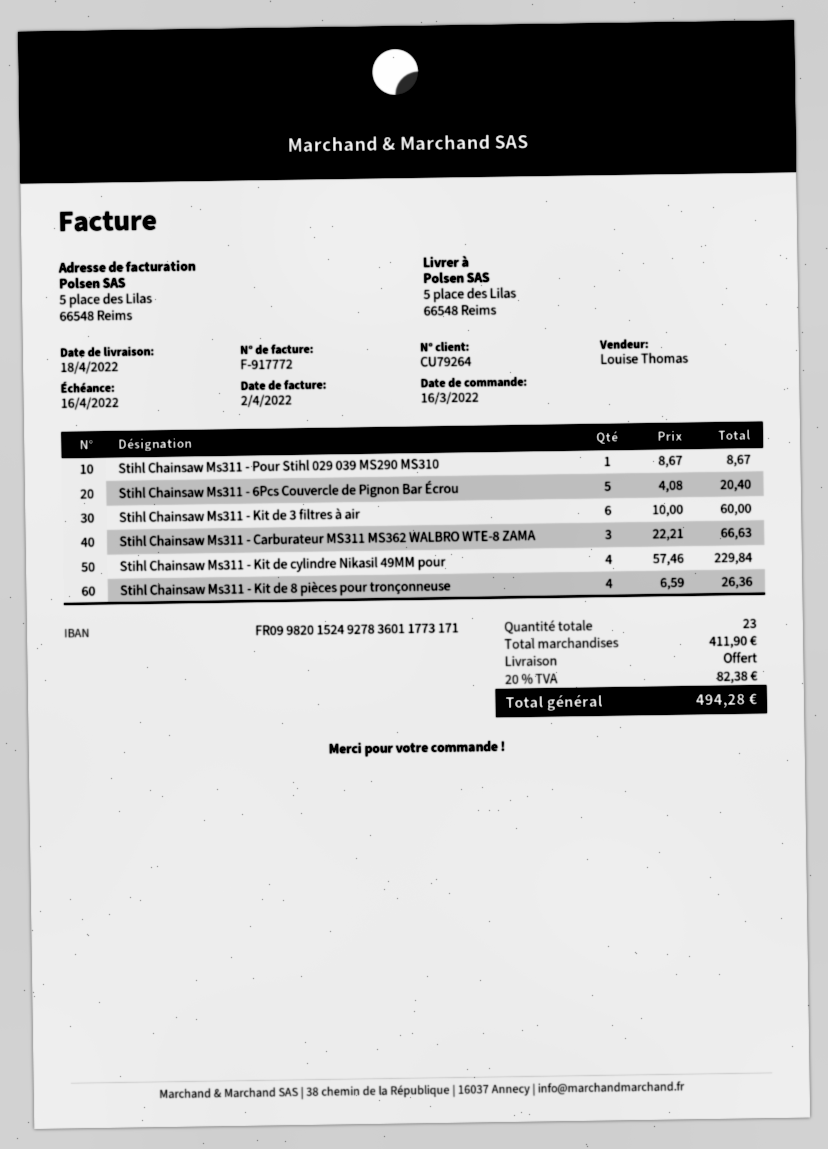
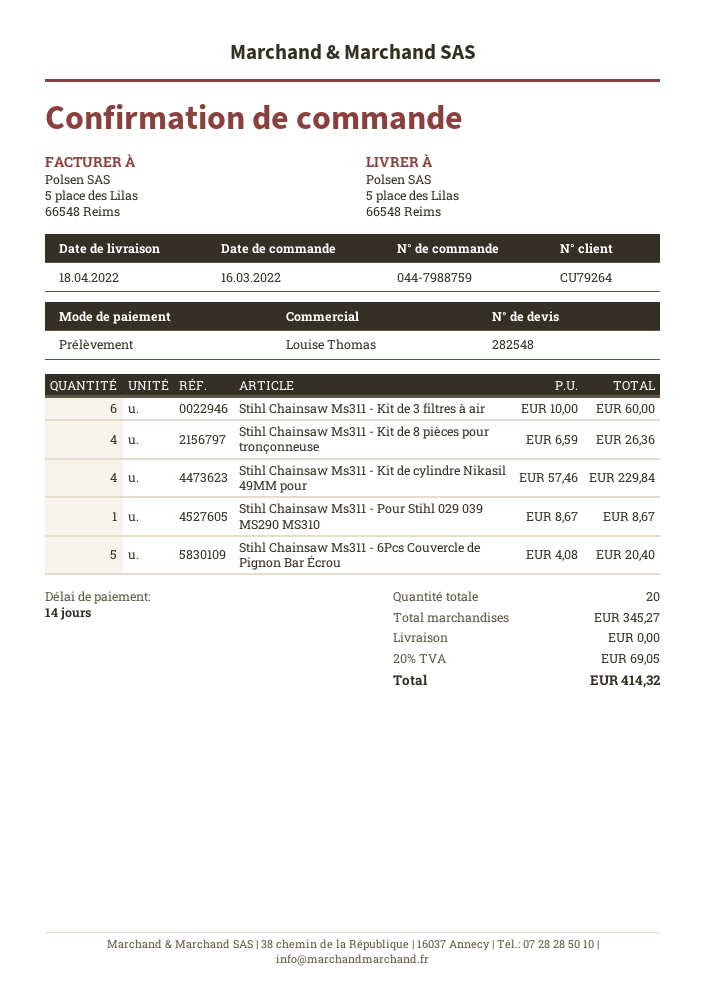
Stihl Chainsaw Ms311 - Carburateur MS311 MS362 WALBRO WTE-8 ZAMA: 3 x 22.21 = 66.63 -> none
total quantity: 23 -> 20
subtotal: 411.90 -> 345.27
tax: 20% = 82.38 -> 20% = 69.05
total: 494.28 -> 414.32

